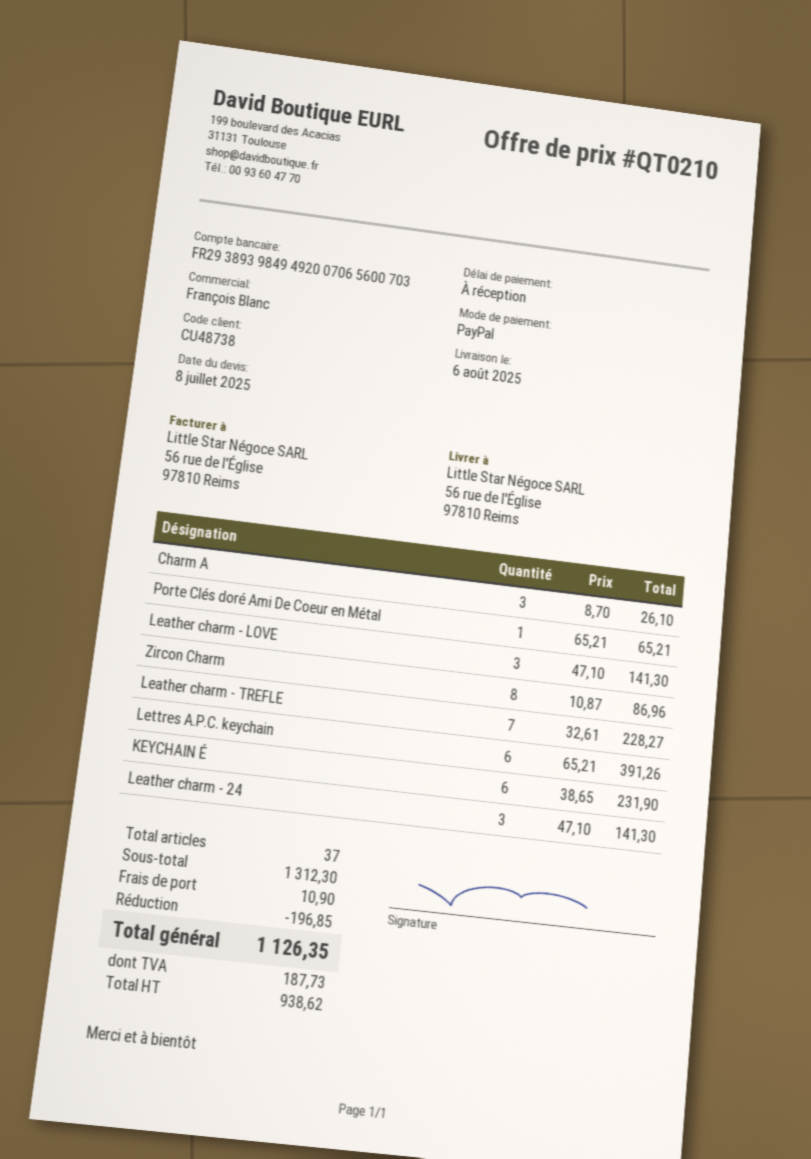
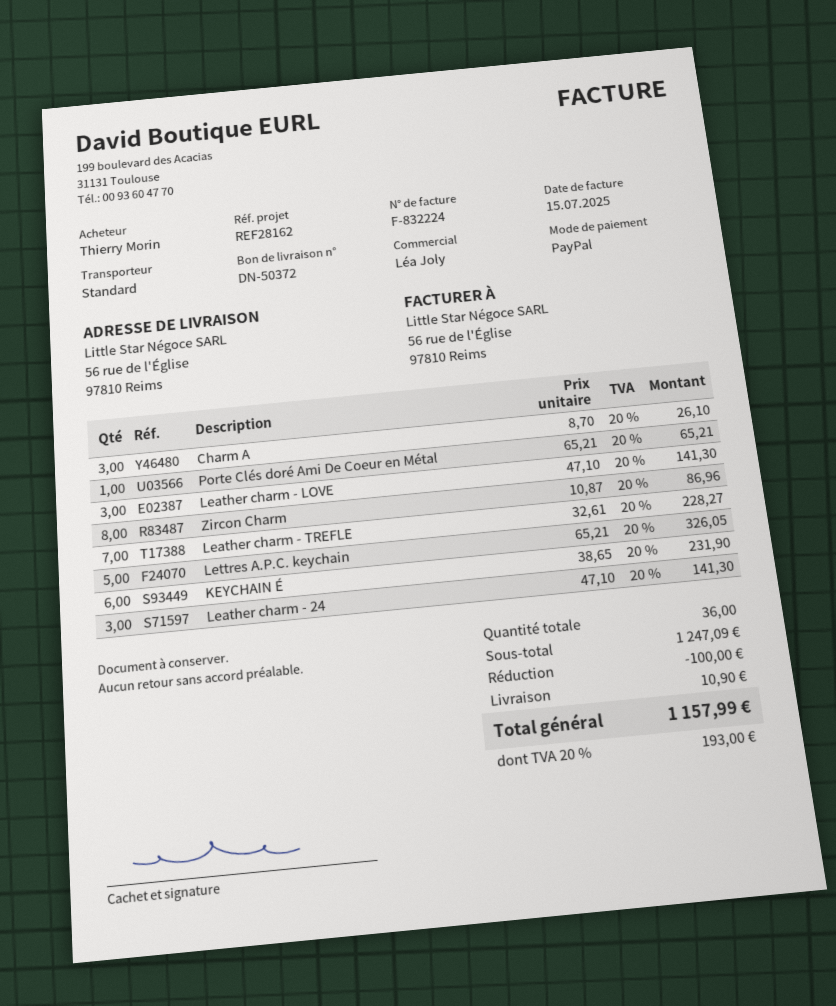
sales rep: François Blanc -> Léa Joly
Lettres A.P.C. keychain: 6 x 65.21 = 391.26 -> 5 x 65.21 = 326.05
total quantity: 37 -> 36
subtotal: 1312.30 -> 1247.09
discount: 196.85 -> 100.00
tax: 187.73 -> 193.00
total: 1126.35 -> 1157.99

